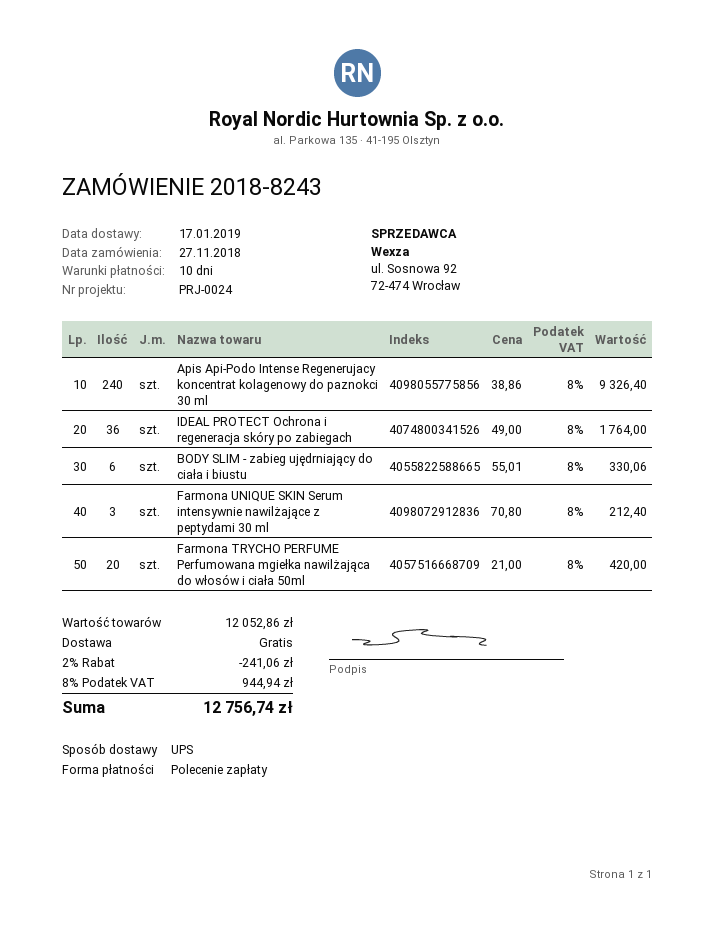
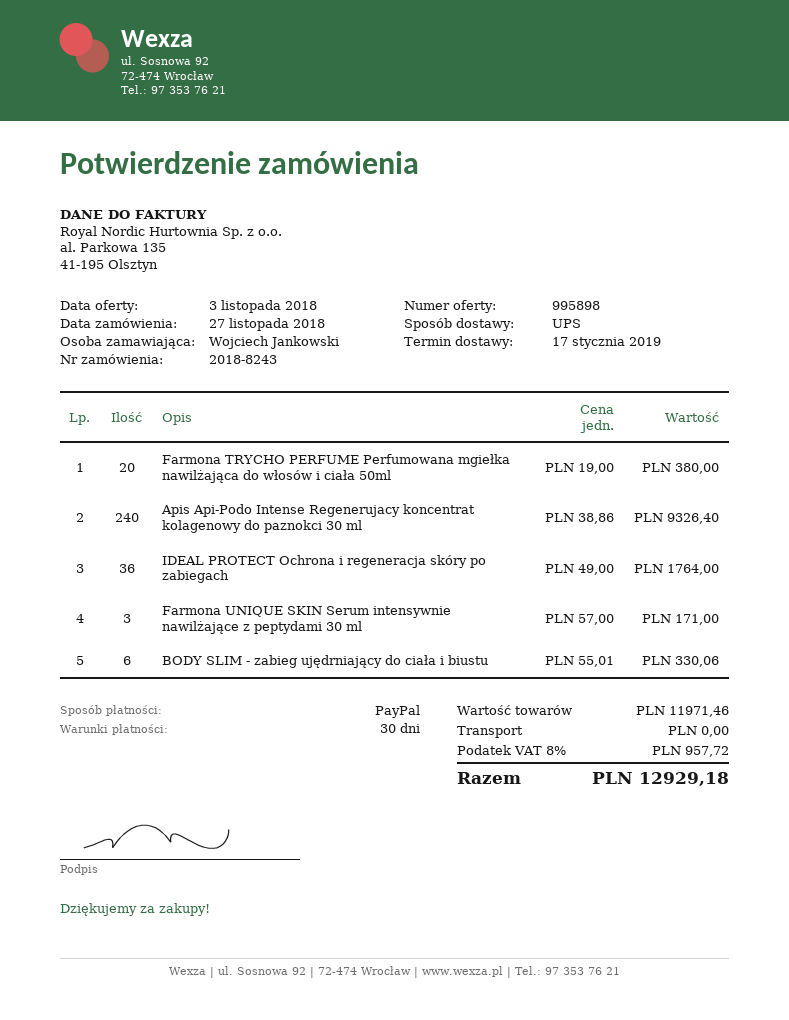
payment terms: 10 days -> 30 days
payment method: direct debit -> PayPal
Farmona UNIQUE SKIN Serum intensywnie nawilżające z peptydami 30 ml: 3 x 70.80 = 212.40 -> 3 x 57.00 = 171.00
Farmona TRYCHO PERFUME Perfumowana mgiełka nawilżająca do włosów i ciała 50ml: 20 x 21.00 = 420.00 -> 20 x 19.00 = 380.00
subtotal: 12052.86 -> 11971.46
discount: 2% = 241.06 -> none
tax: 8% = 944.94 -> 8% = 957.72
total: 12756.74 -> 12929.18

